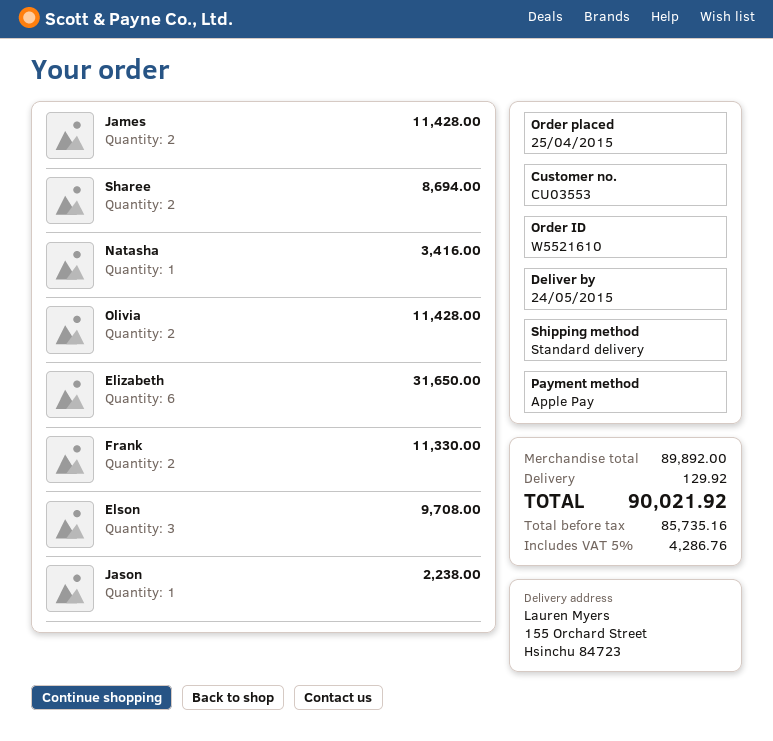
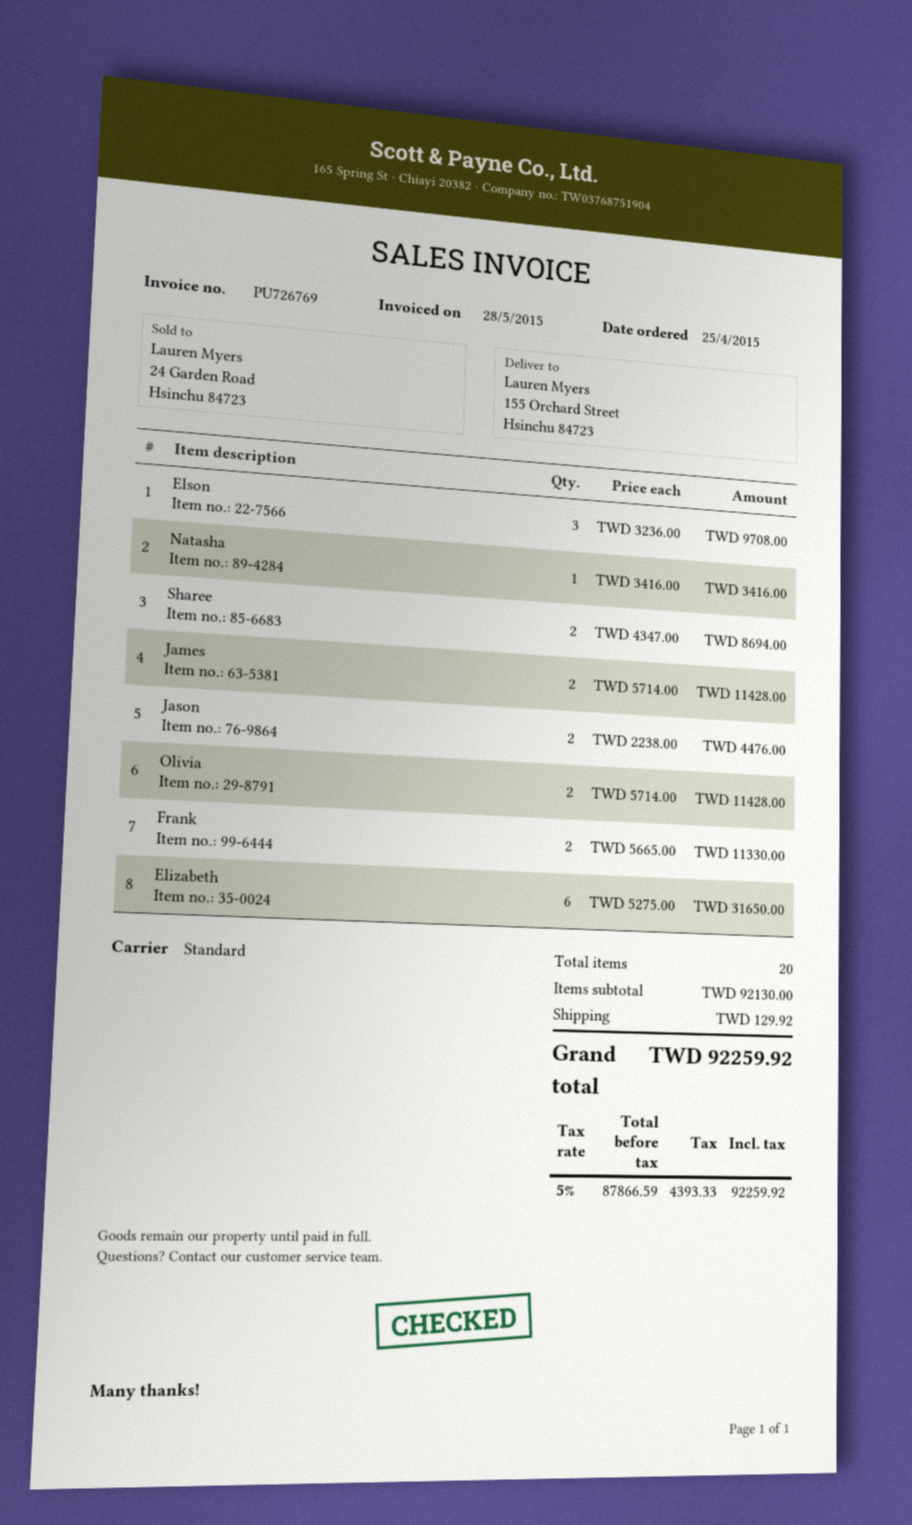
Jason: 1 for 2238.00 -> 2 for 4476.00
subtotal: 89892.00 -> 92130.00
net: 85735.16 -> 87866.59
tax: 5% = 4286.76 -> 5% = 4393.33
total: 90021.92 -> 92259.92

